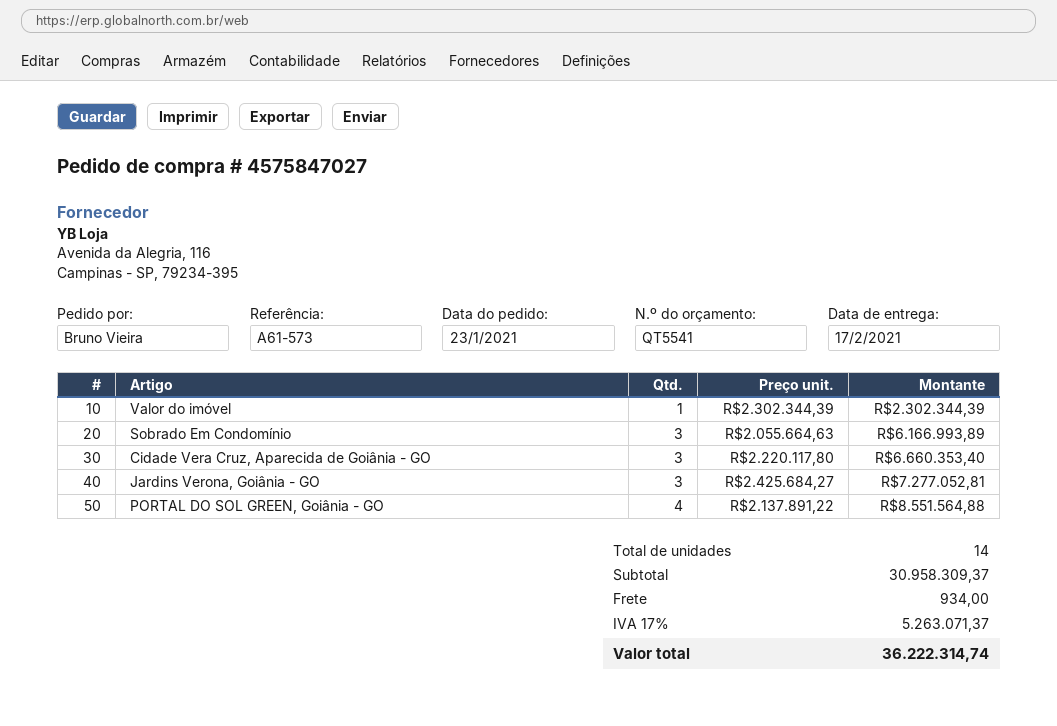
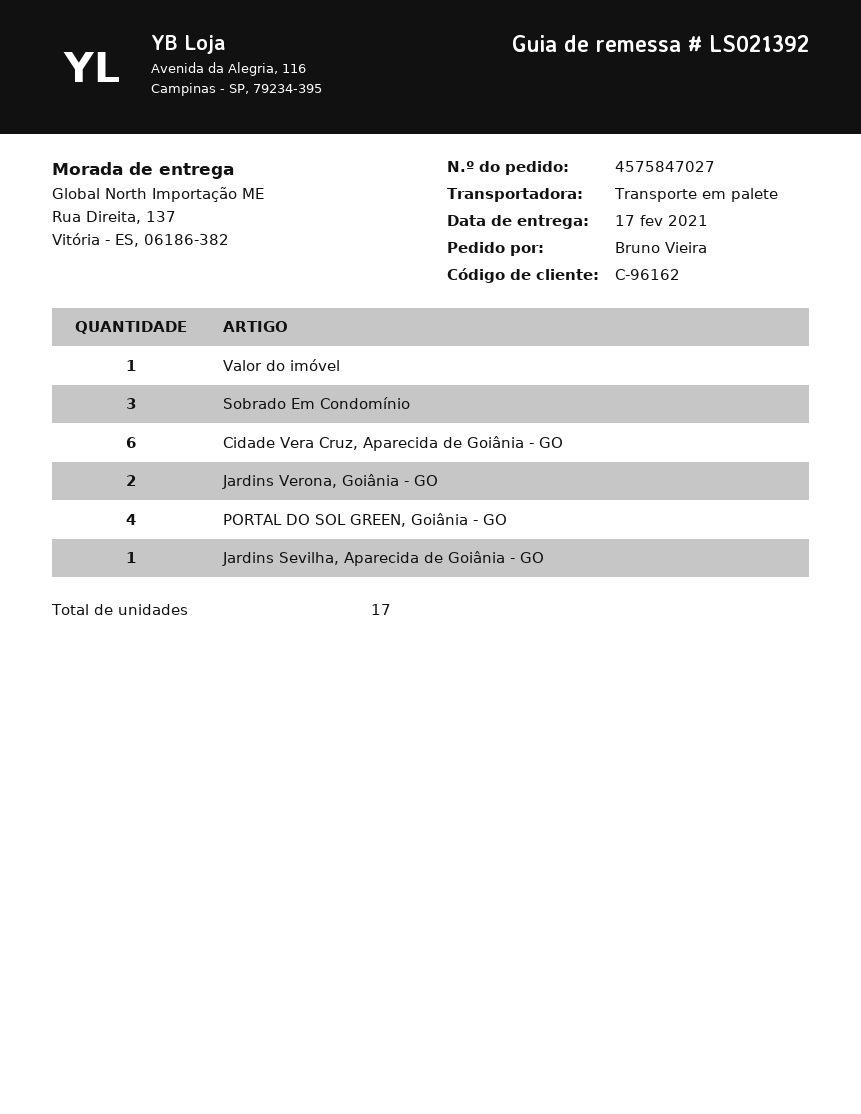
Cidade Vera Cruz, Aparecida de Goiânia - GO: 3 -> 6
Jardins Verona, Goiânia - GO: 3 -> 2
Jardins Sevilha, Aparecida de Goiânia - GO: none -> 1
total quantity: 14 -> 17

